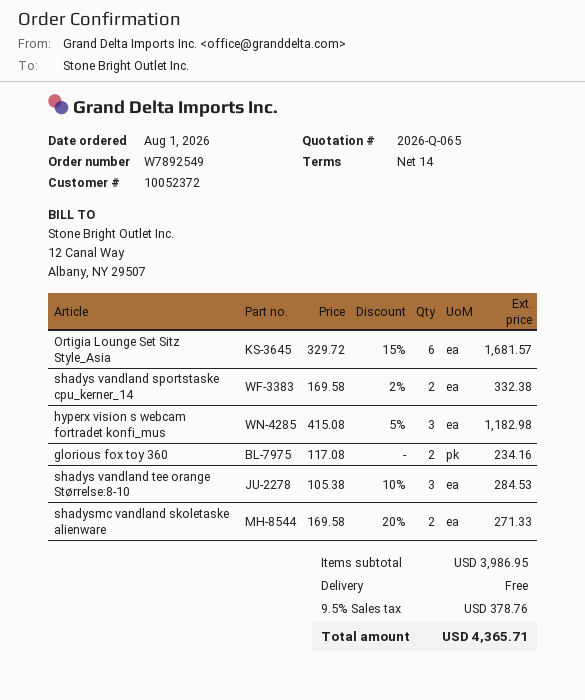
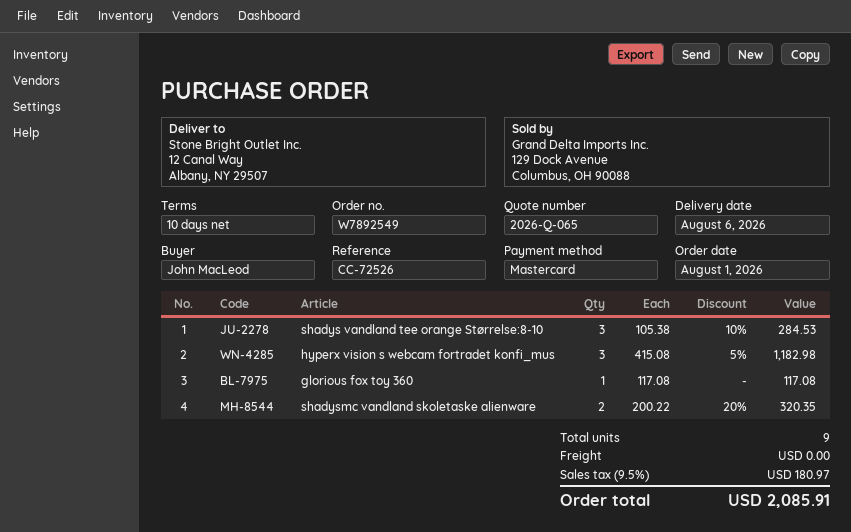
payment terms: 14 days -> 10 days
Ortigia Lounge Set Sitz Style_Asia: 6 x 329.72 - 15% = 1681.57 -> none
shadys vandland sportstaske cpu_kerner_14: 2 x 169.58 - 2% = 332.38 -> none
glorious fox toy 360: 2 x 117.08 = 234.16 -> 1 x 117.08 = 117.08
shadysmc vandland skoletaske alienware: 2 x 169.58 - 20% = 271.33 -> 2 x 200.22 - 20% = 320.35
tax: 9.5% = 378.76 -> 9.5% = 180.97
total: 4365.71 -> 2085.91

